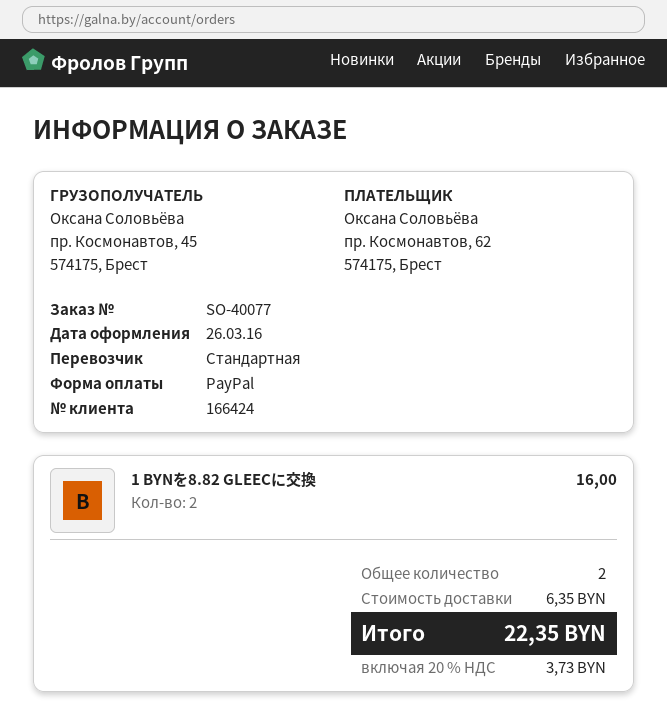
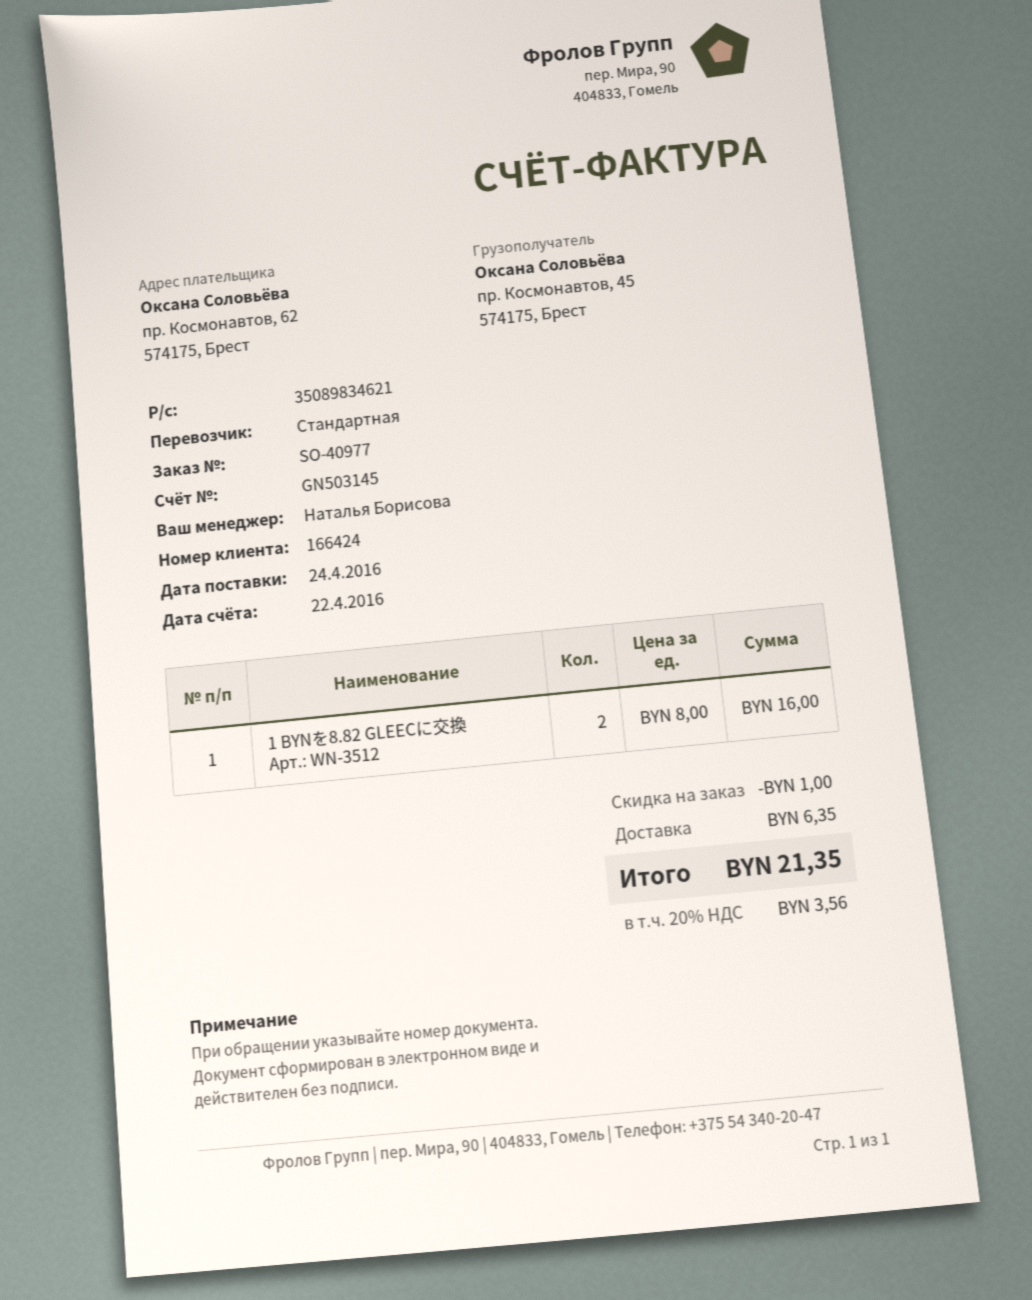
order number: SO-40077 -> SO-40977
discount: none -> 1.00
tax: 20% = 3.73 -> 20% = 3.56
total: 22.35 -> 21.35

